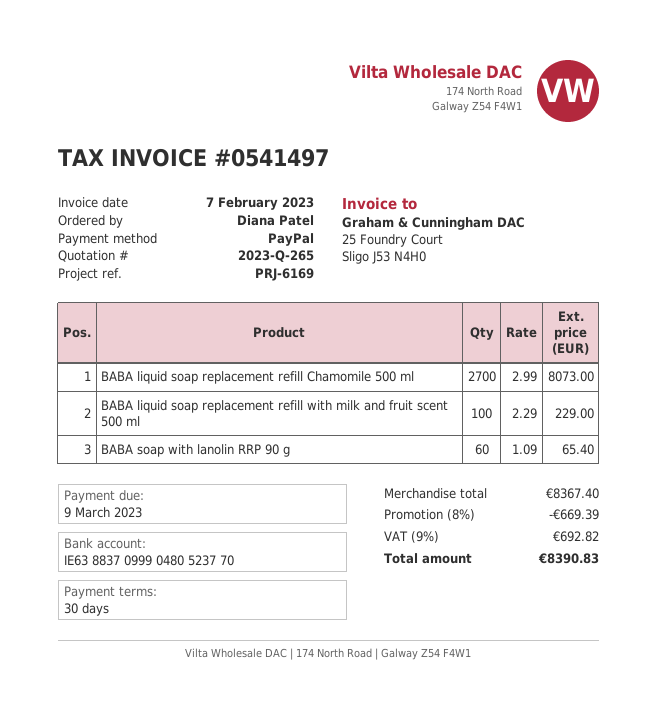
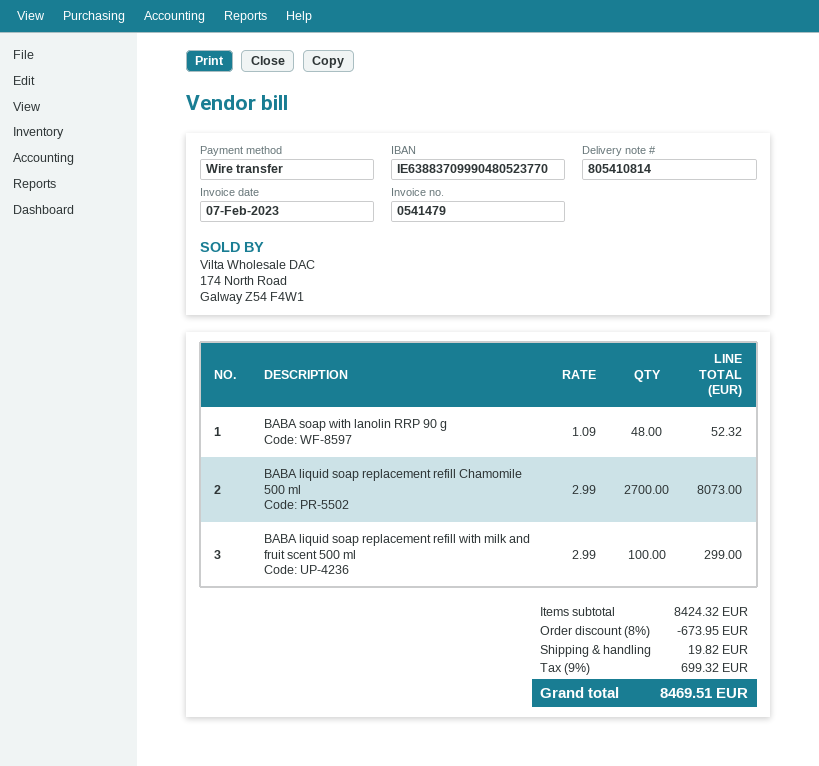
invoice number: 0541497 -> 0541479
payment method: PayPal -> bank transfer
BABA liquid soap replacement refill with milk and fruit scent 500 ml: 100 x 2.29 = 229.00 -> 100 x 2.99 = 299.00
BABA soap with lanolin RRP 90 g: 60 x 1.09 = 65.40 -> 48 x 1.09 = 52.32
subtotal: 8367.40 -> 8424.32
discount: 8% = 669.39 -> 8% = 673.95
shipping: none -> 19.82
tax: 9% = 692.82 -> 9% = 699.32
total: 8390.83 -> 8469.51

